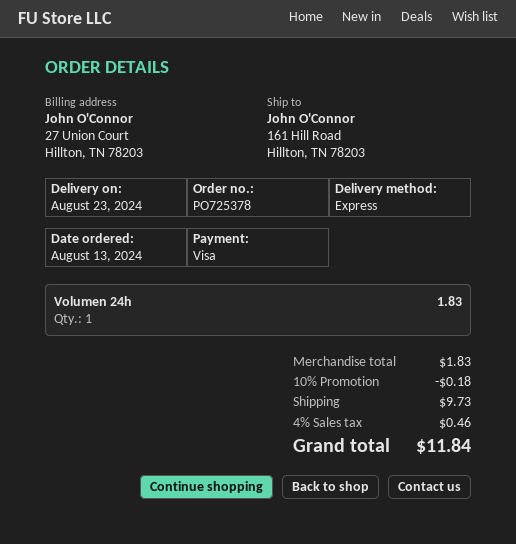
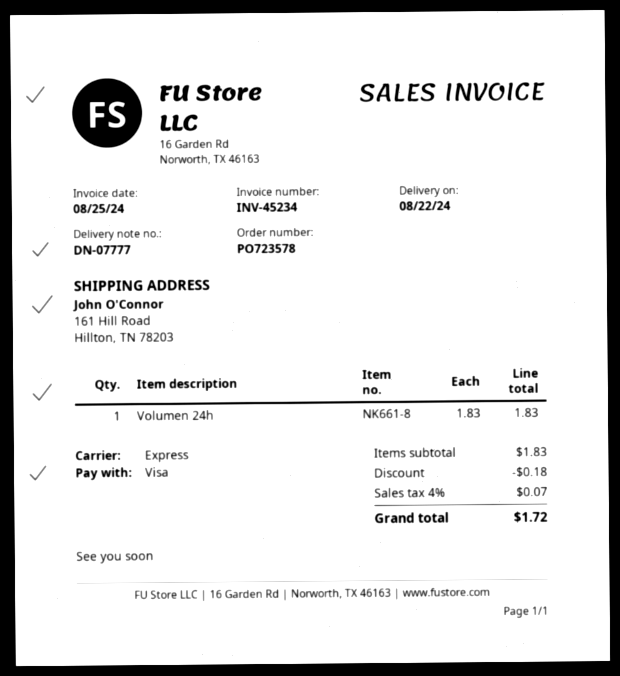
order number: PO725378 -> PO723578
delivery date: 2024-08-23 -> 2024-08-22
shipping: 9.73 -> none
tax: 4% = 0.46 -> 4% = 0.07
total: 11.84 -> 1.72

